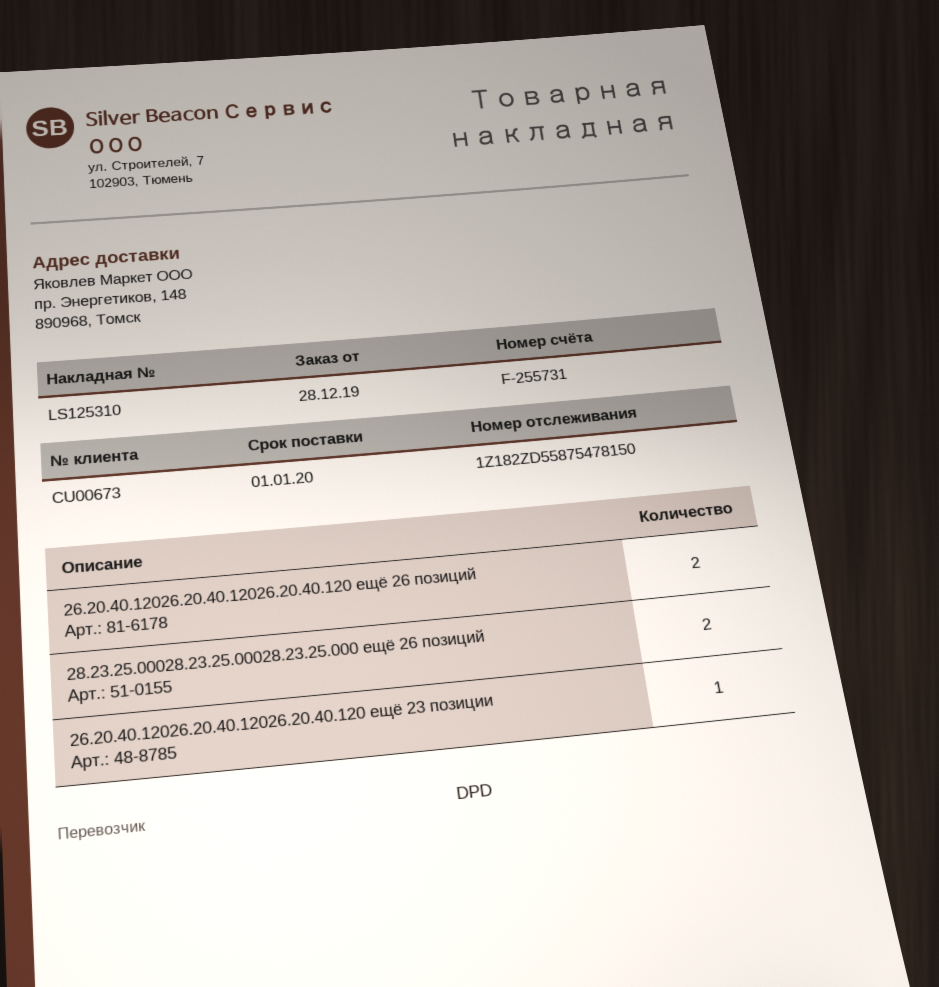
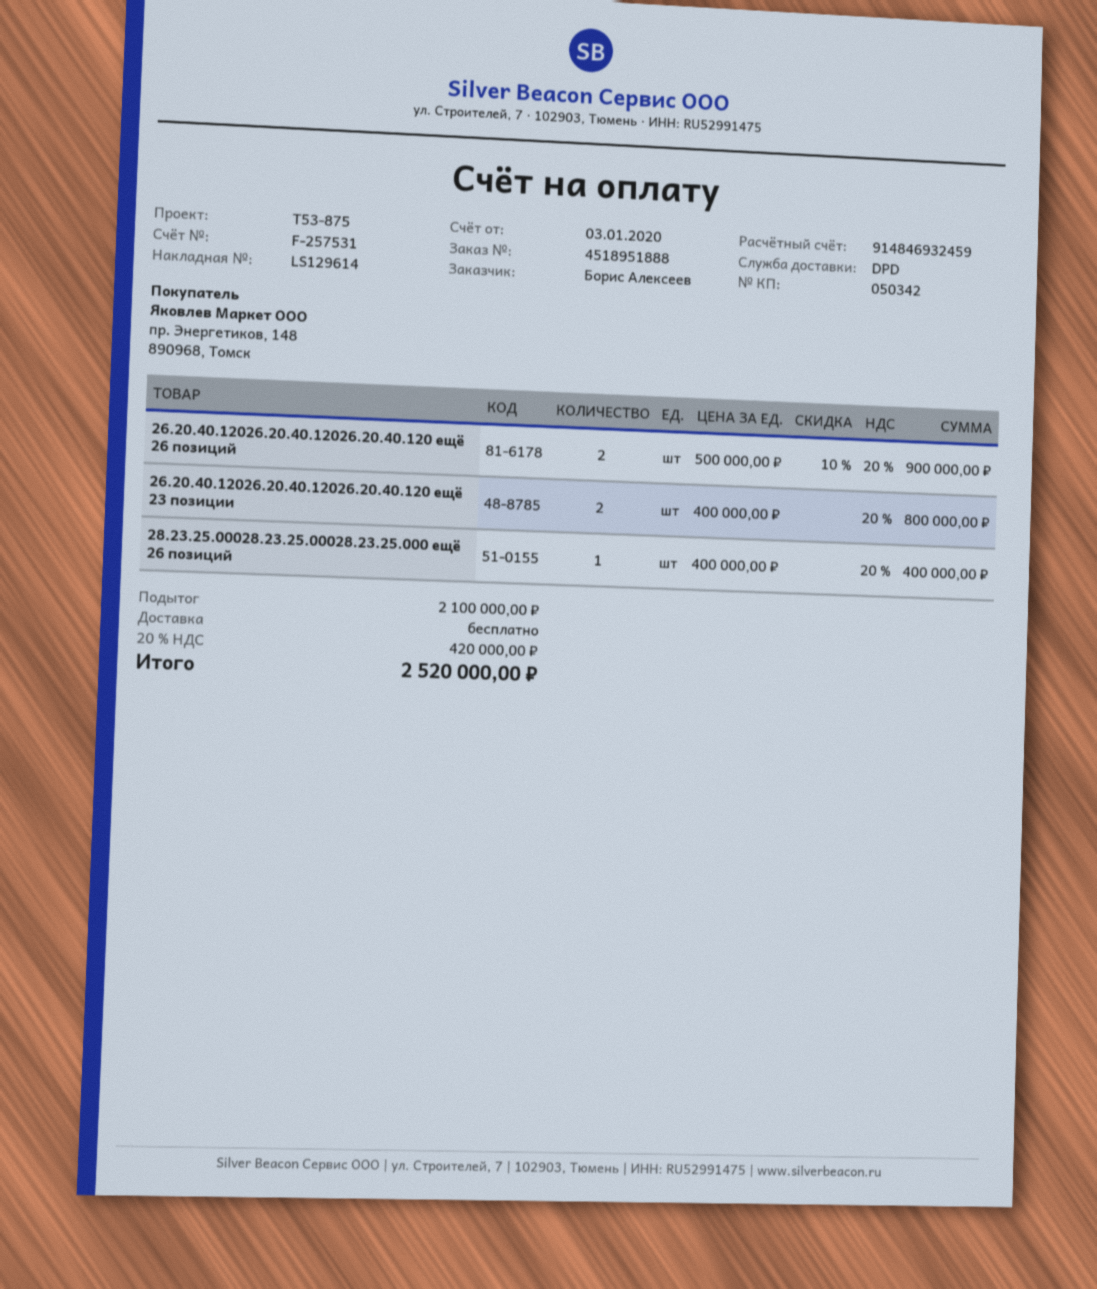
delivery note number: LS125310 -> LS129614
invoice number: F-255731 -> F-257531
28.23.25.00028.23.25.00028.23.25.000 ещё 26 позиций: 2 -> 1
26.20.40.12026.20.40.12026.20.40.120 ещё 23 позиции: 1 -> 2

